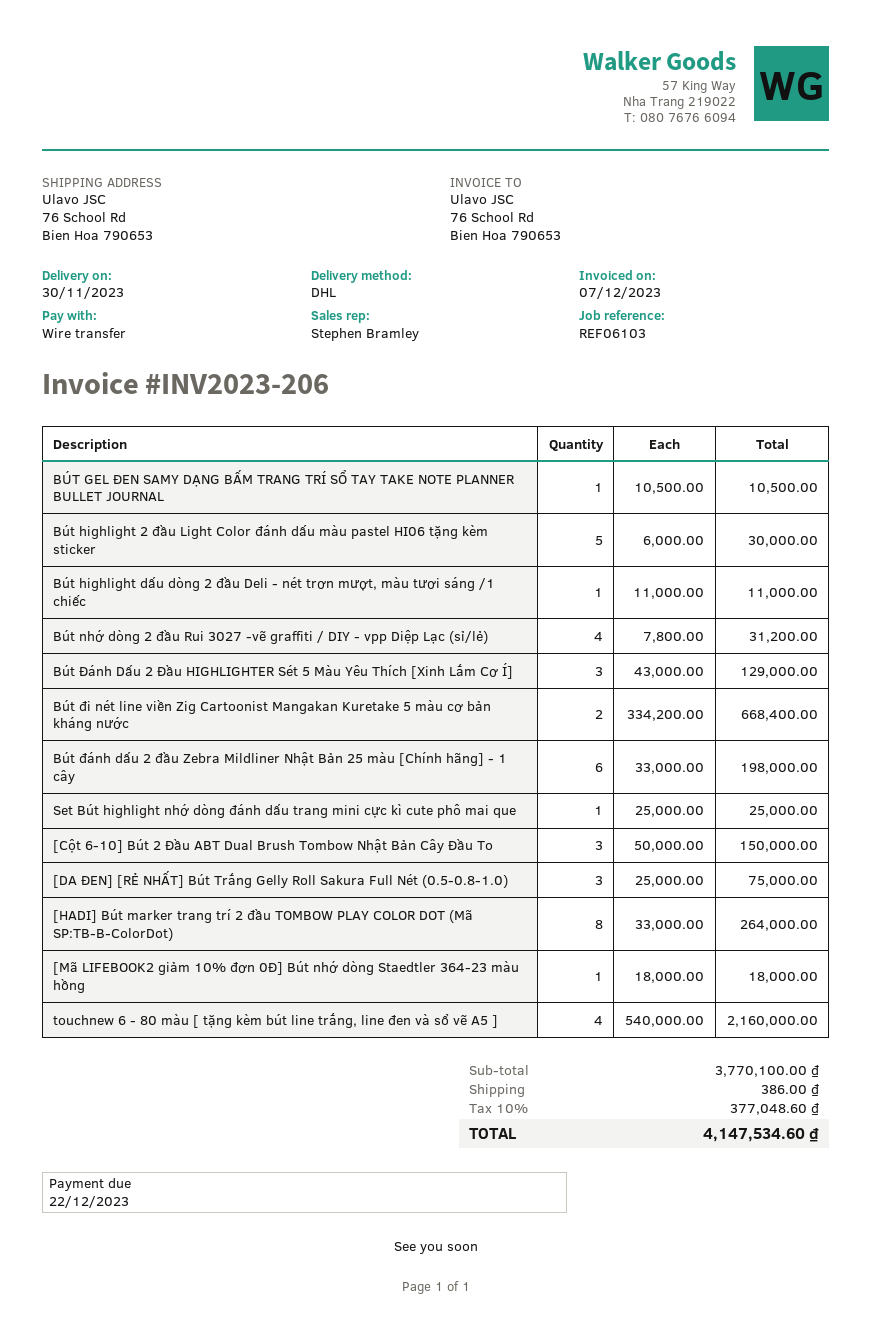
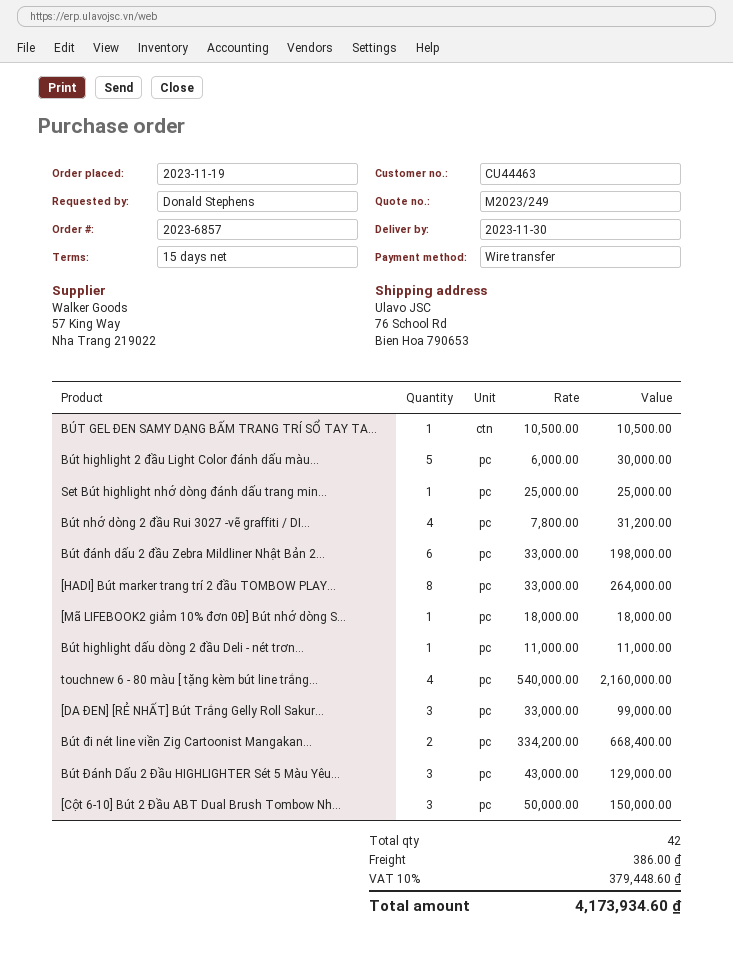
[DA ĐEN] [RẺ NHẤT] Bút Trắng Gelly Roll Sakura Full Nét (0.5-0.8-1.0): 3 x 25000.00 = 75000.00 -> 3 x 33000.00 = 99000.00
tax: 10% = 377048.60 -> 10% = 379448.60
total: 4147534.60 -> 4173934.60

